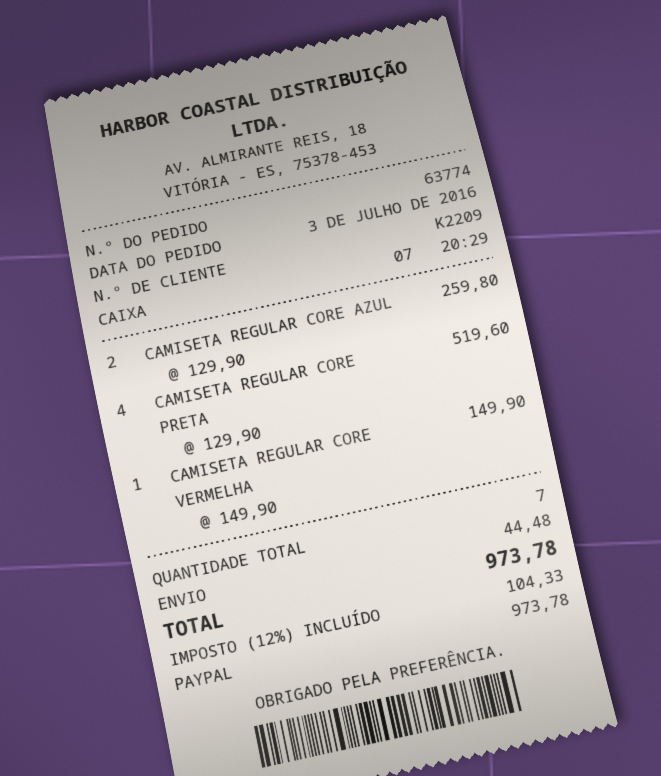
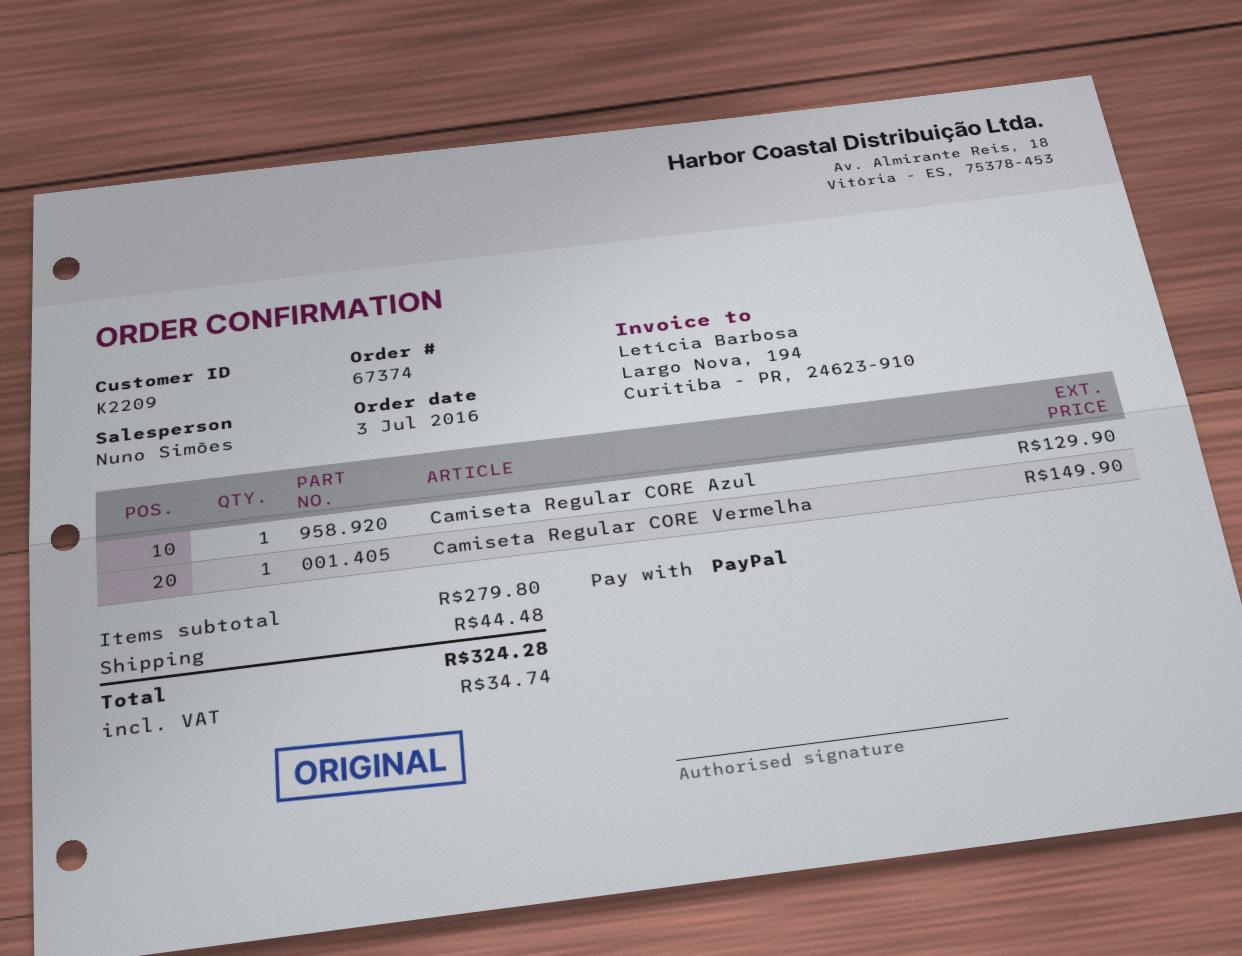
order number: 63774 -> 67374
CAMISETA REGULAR CORE AZUL: 2 for 259.80 -> 1 for 129.90
CAMISETA REGULAR CORE PRETA: 4 for 519.60 -> none
tax: 104.33 -> 34.74
total: 973.78 -> 324.28

